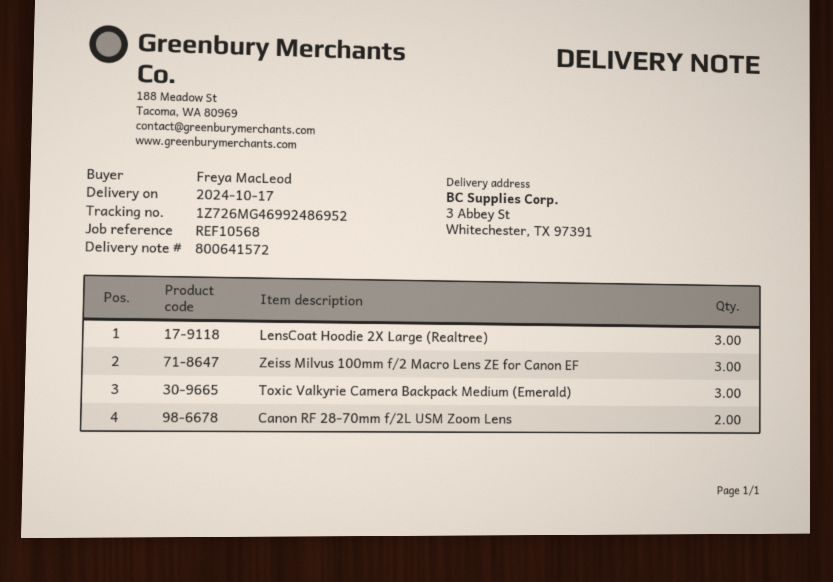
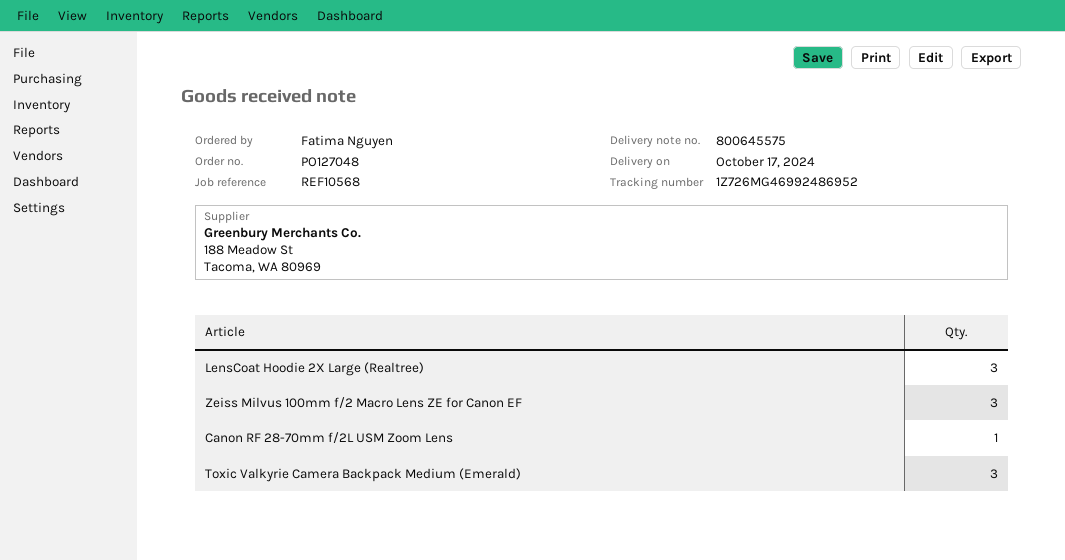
delivery note number: 800641572 -> 800645575
ordered by: Freya MacLeod -> Fatima Nguyen
Canon RF 28-70mm f/2L USM Zoom Lens: 2 -> 1

